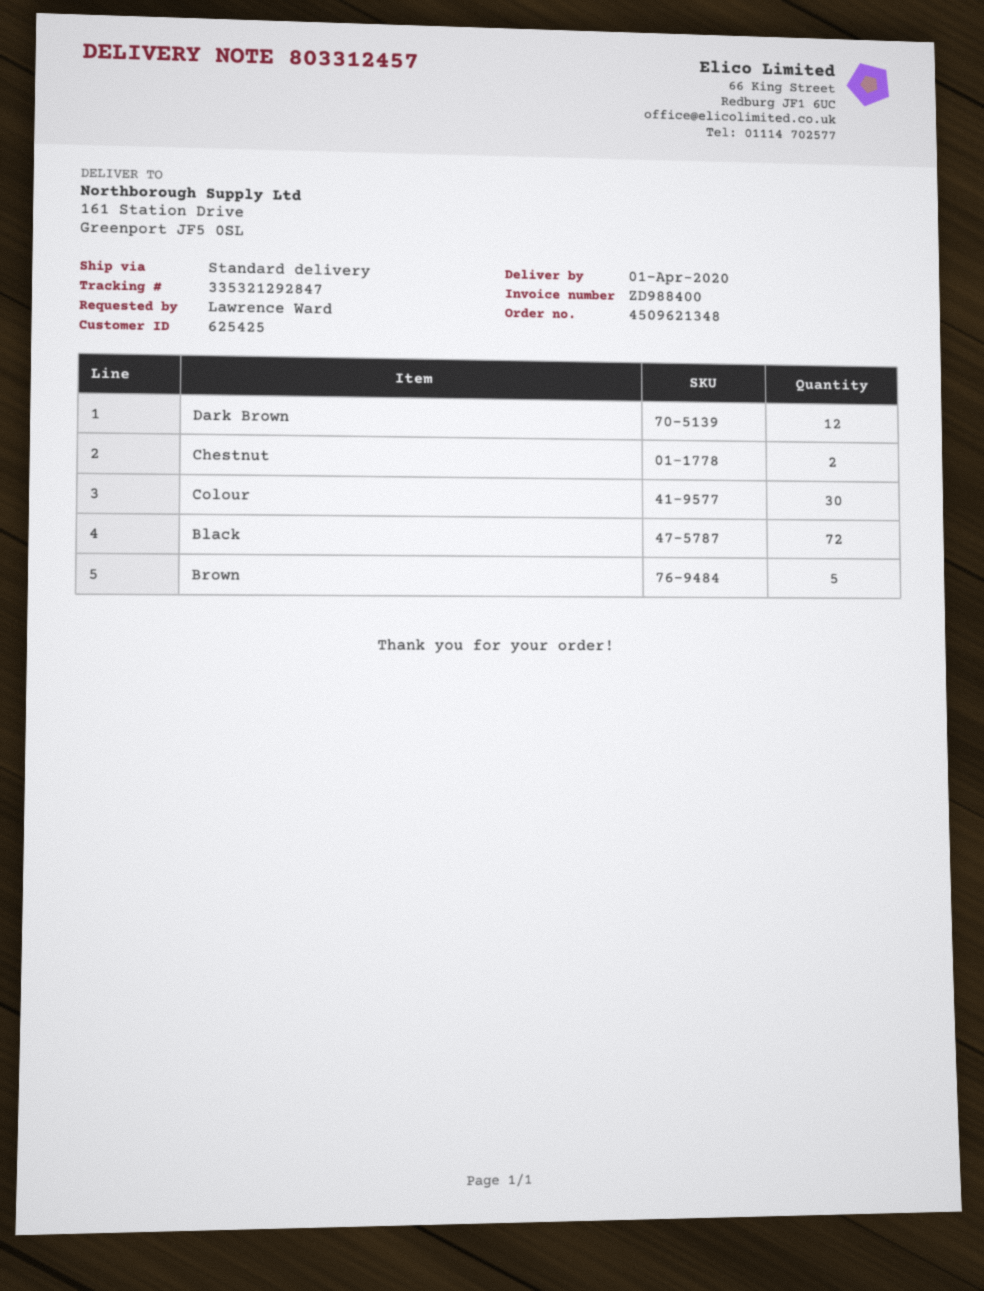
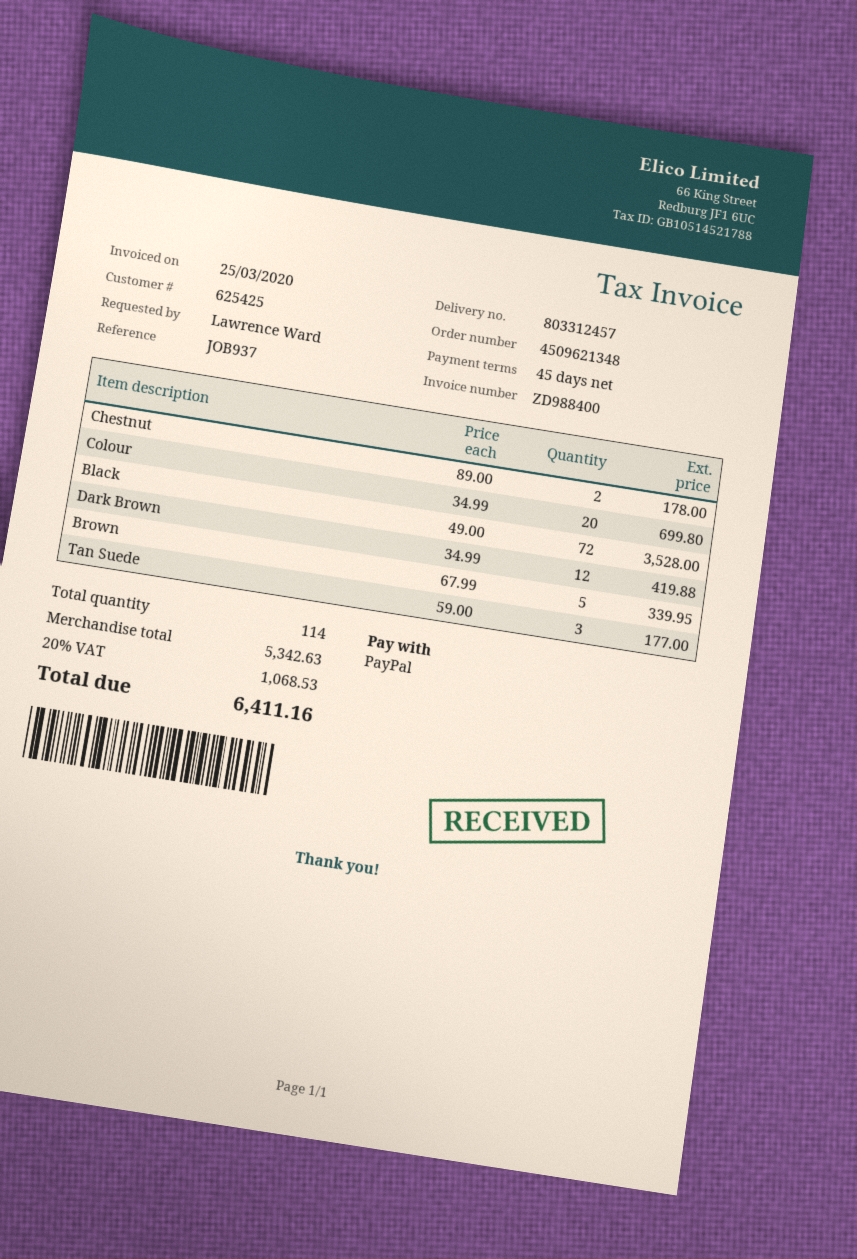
Colour: 30 -> 20
Tan Suede: none -> 3

